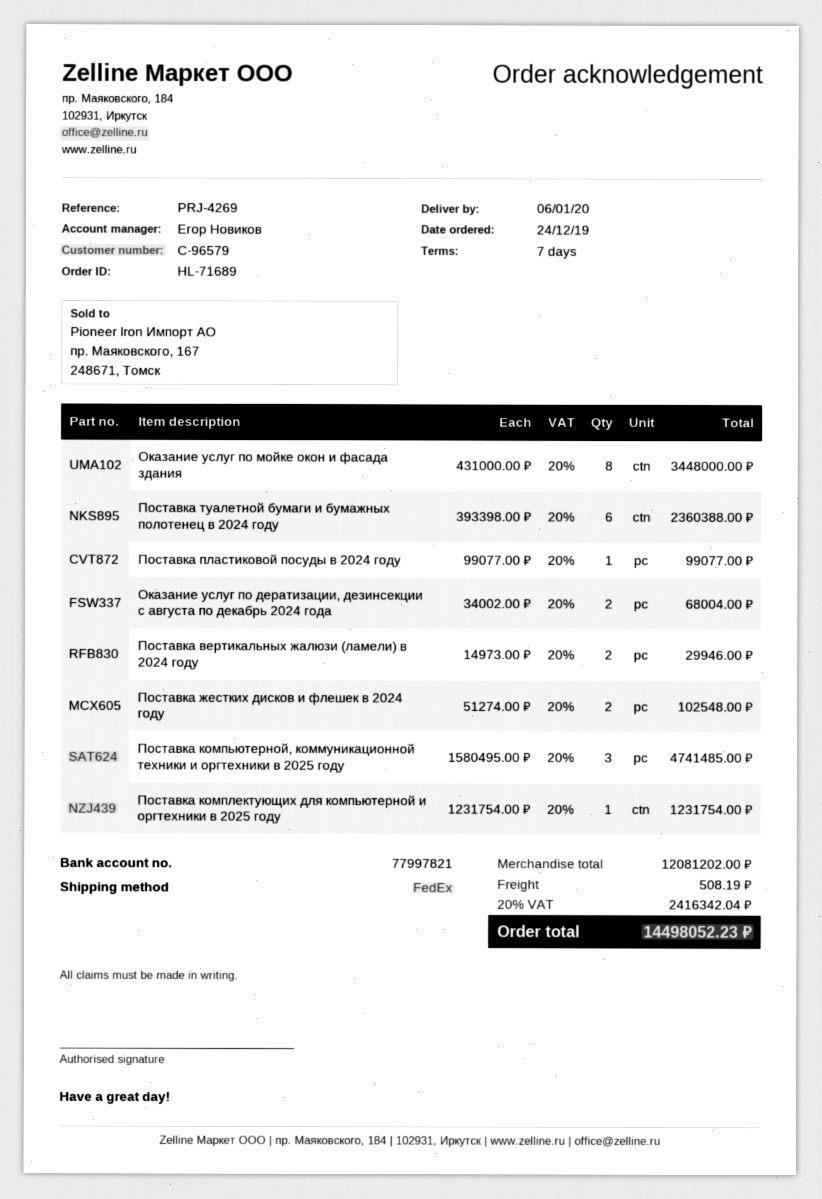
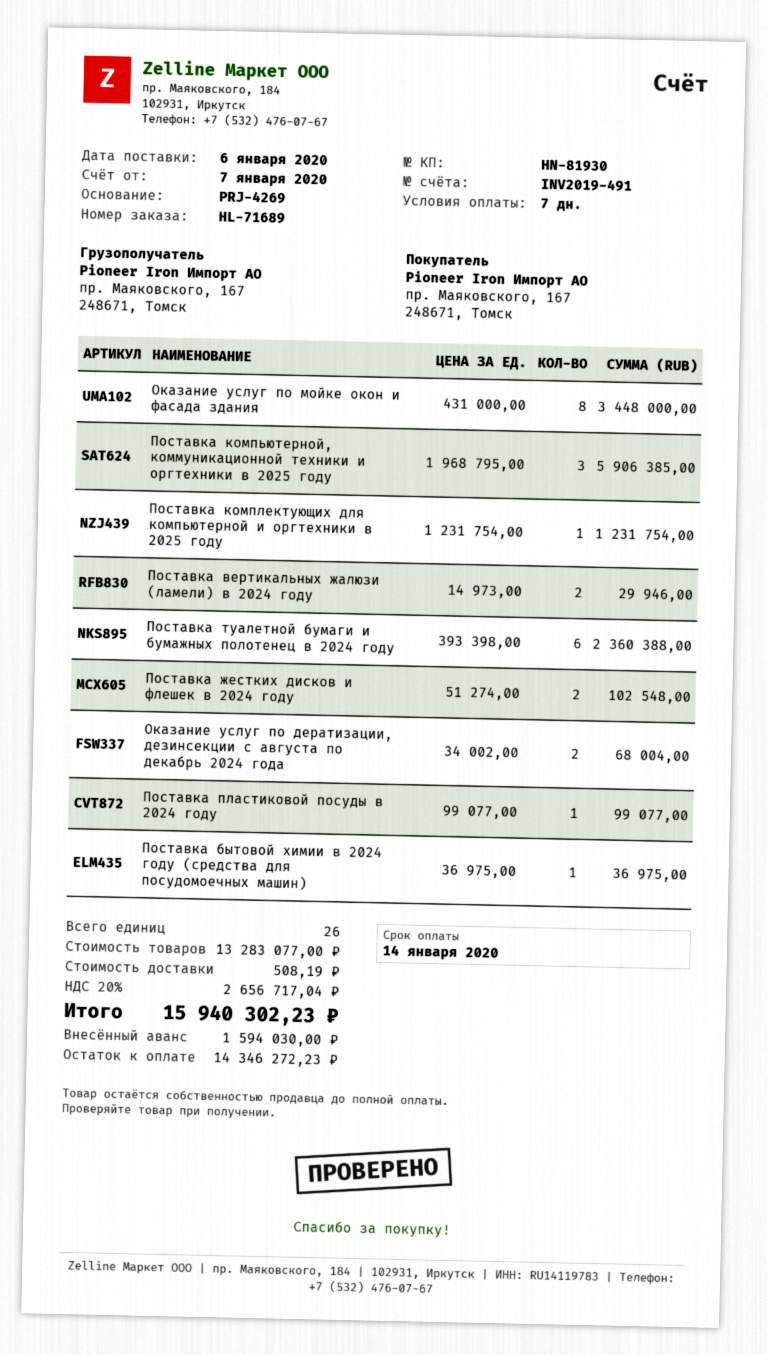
Поставка компьютерной, коммуникационной техники и оргтехники в 2025 году: 3 x 1580495.00 = 4741485.00 -> 3 x 1968795.00 = 5906385.00
Поставка бытовой химии в 2024 году (средства для посудомоечных машин): none -> 1 x 36975.00 = 36975.00
subtotal: 12081202.00 -> 13283077.00
tax: 20% = 2416342.04 -> 20% = 2656717.04
total: 14498052.23 -> 15940302.23

